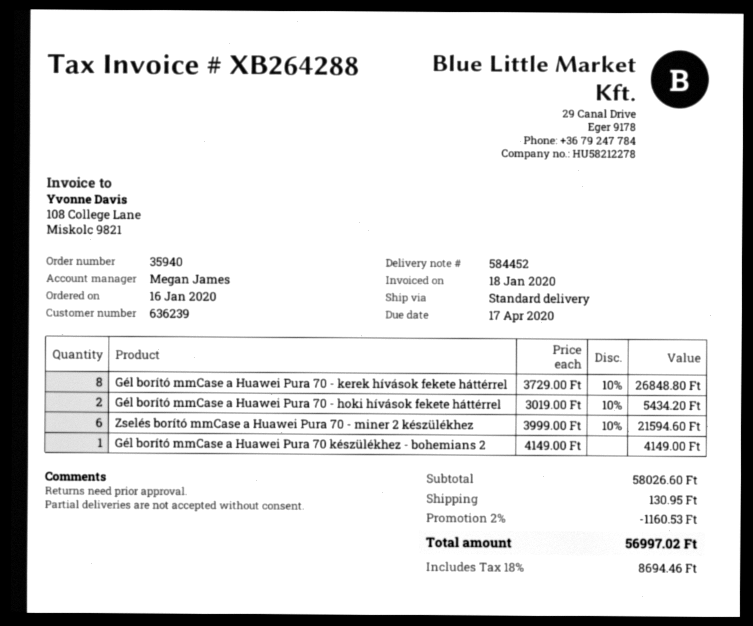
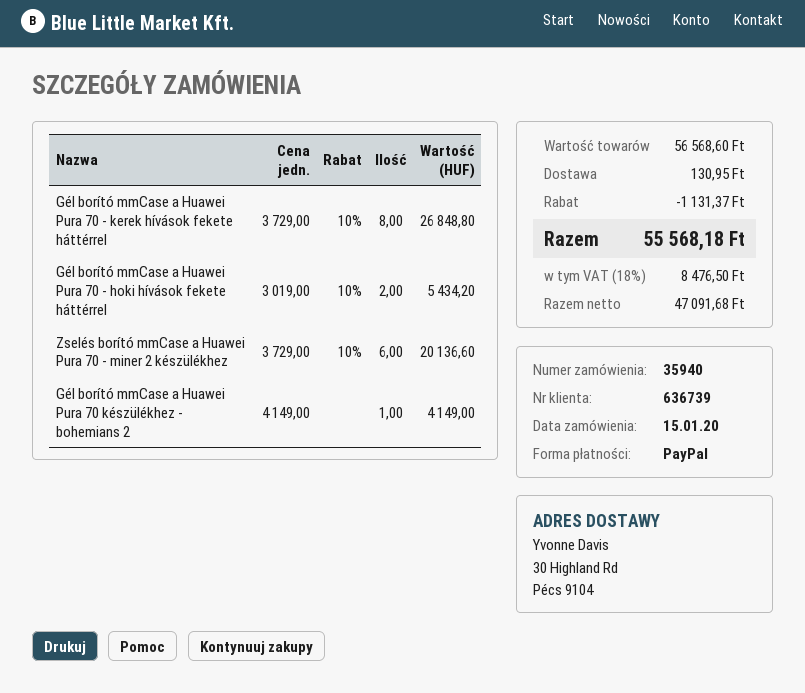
order date: 2020-01-16 -> 2020-01-15
customer number: 636239 -> 636739
Zselés borító mmCase a Huawei Pura 70 - miner 2 készülékhez: 6 x 3999.00 - 10% = 21594.60 -> 6 x 3729.00 - 10% = 20136.60
subtotal: 58026.60 -> 56568.60
discount: 1160.53 -> 1131.37
tax: 18% = 8694.46 -> 18% = 8476.50
total: 56997.02 -> 55568.18

